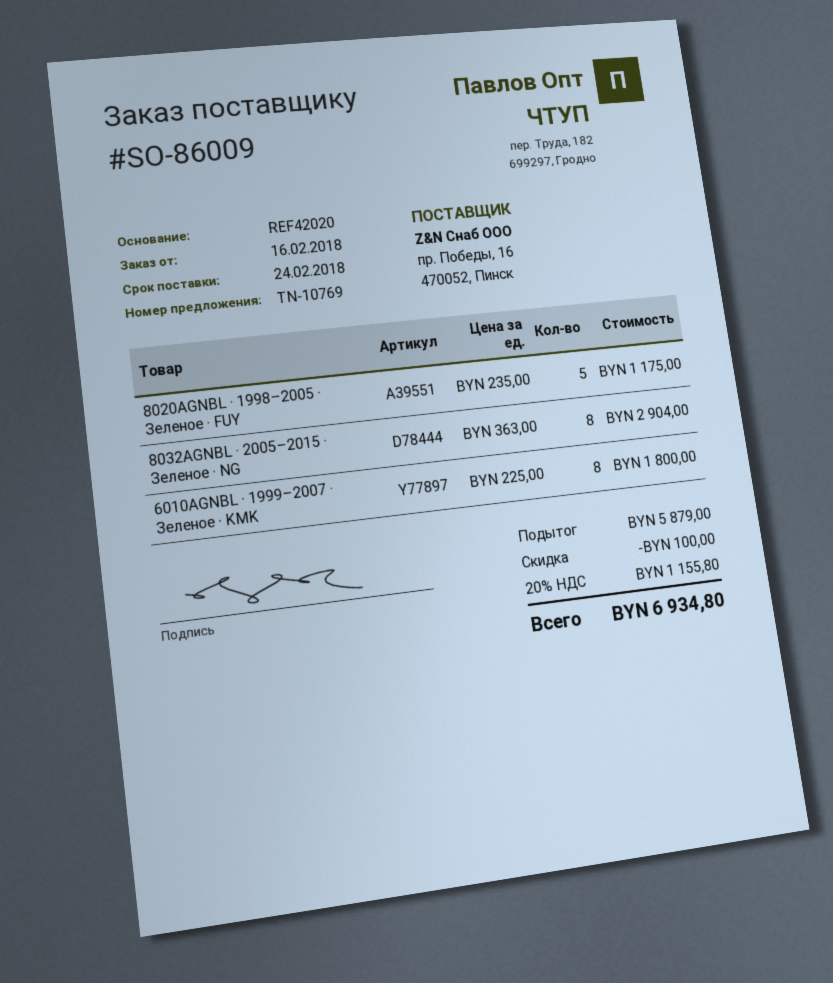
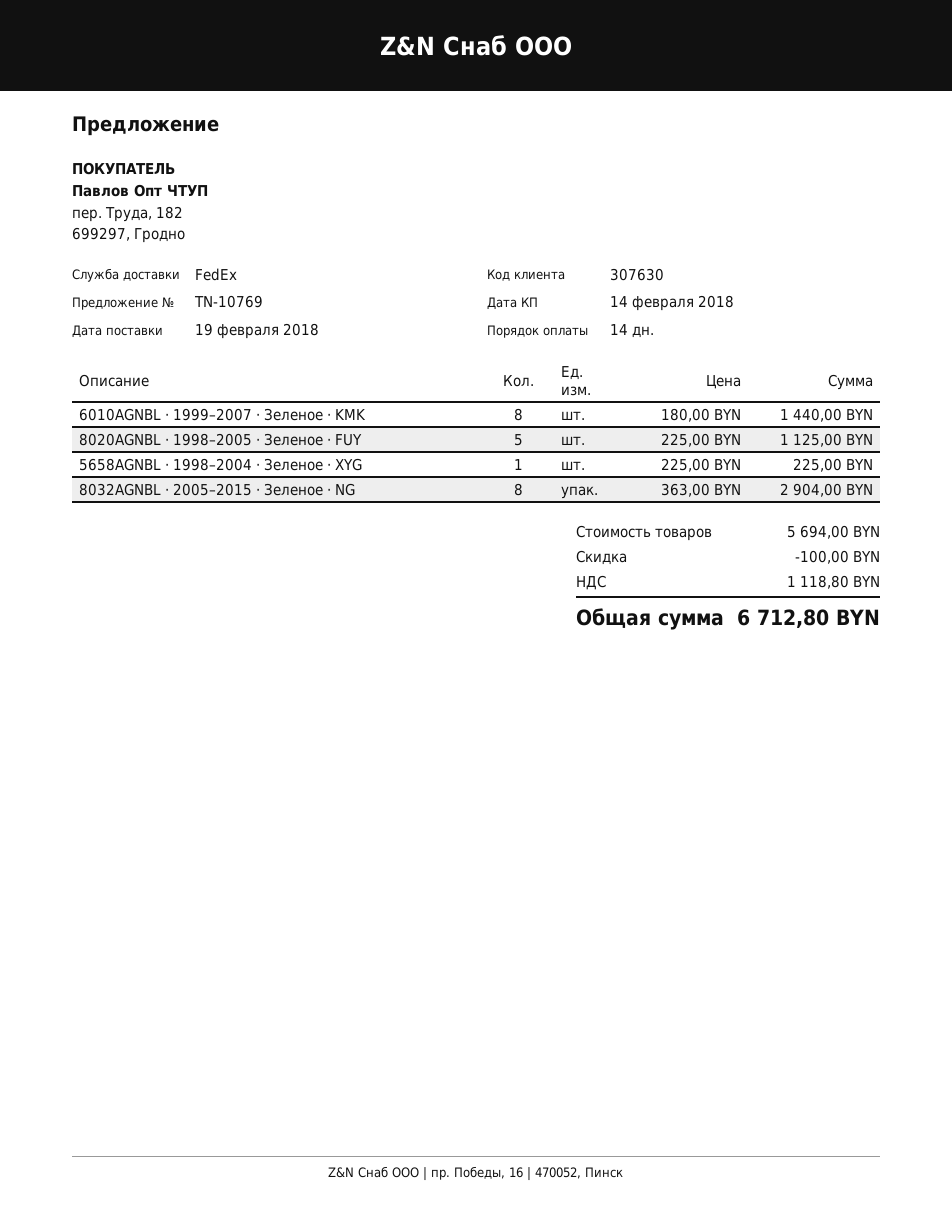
delivery date: 2018-02-24 -> 2018-02-19
8020AGNBL · 1998–2005 · Зеленое · FUY: 5 x 235.00 = 1175.00 -> 5 x 225.00 = 1125.00
6010AGNBL · 1999–2007 · Зеленое · KMK: 8 x 225.00 = 1800.00 -> 8 x 180.00 = 1440.00
5658AGNBL · 1998–2004 · Зеленое · XYG: none -> 1 x 225.00 = 225.00
subtotal: 5879.00 -> 5694.00
tax: 1155.80 -> 1118.80
total: 6934.80 -> 6712.80

